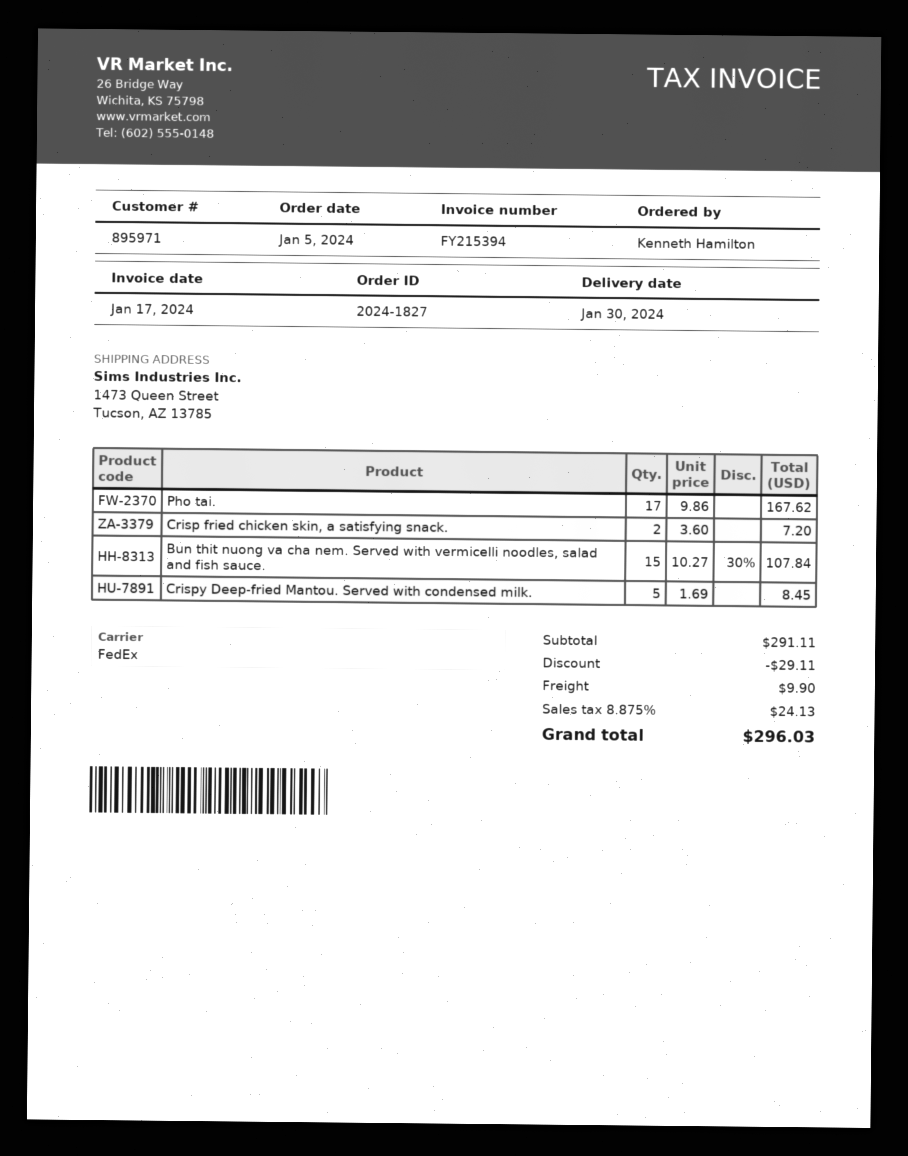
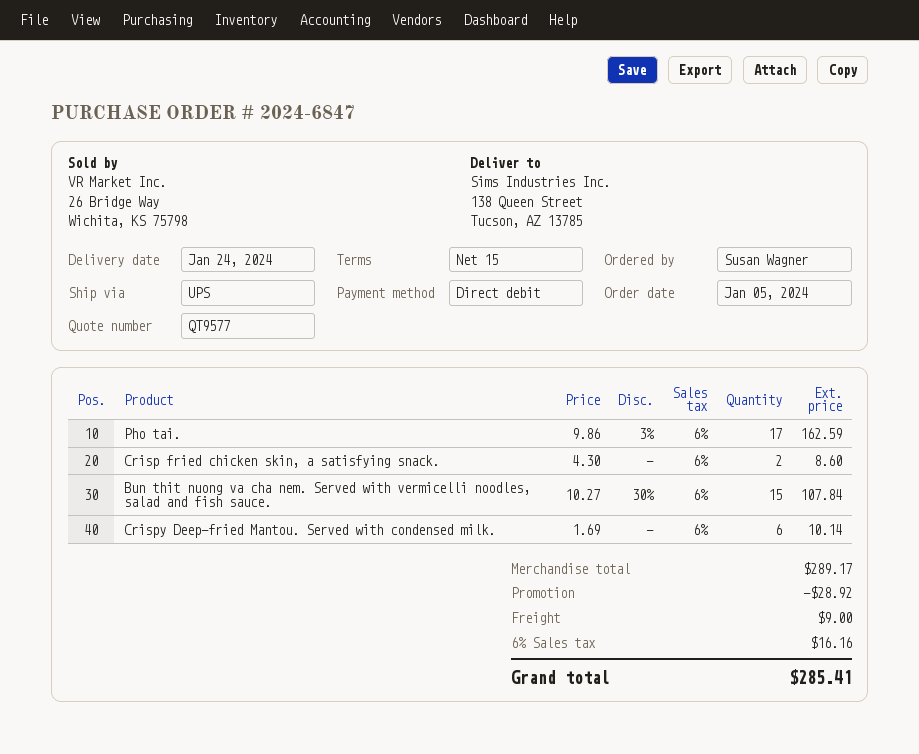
order number: 2024-1827 -> 2024-6847
delivery date: 2024-01-30 -> 2024-01-24
ordered by: Kenneth Hamilton -> Susan Wagner
shipping method: FedEx -> UPS
ship to: 1473 Queen Street, Tucson, AZ 13785 -> 138 Queen Street, Tucson, AZ 13785
Pho tai.: 17 x 9.86 = 167.62 -> 17 x 9.86 - 3% = 162.59
Crisp fried chicken skin, a satisfying snack.: 2 x 3.60 = 7.20 -> 2 x 4.30 = 8.60
Crispy Deep-fried Mantou. Served with condensed milk.: 5 x 1.69 = 8.45 -> 6 x 1.69 = 10.14
subtotal: 291.11 -> 289.17
discount: 29.11 -> 28.92
shipping: 9.90 -> 9.00
tax: 8.875% = 24.13 -> 6% = 16.16
total: 296.03 -> 285.41

